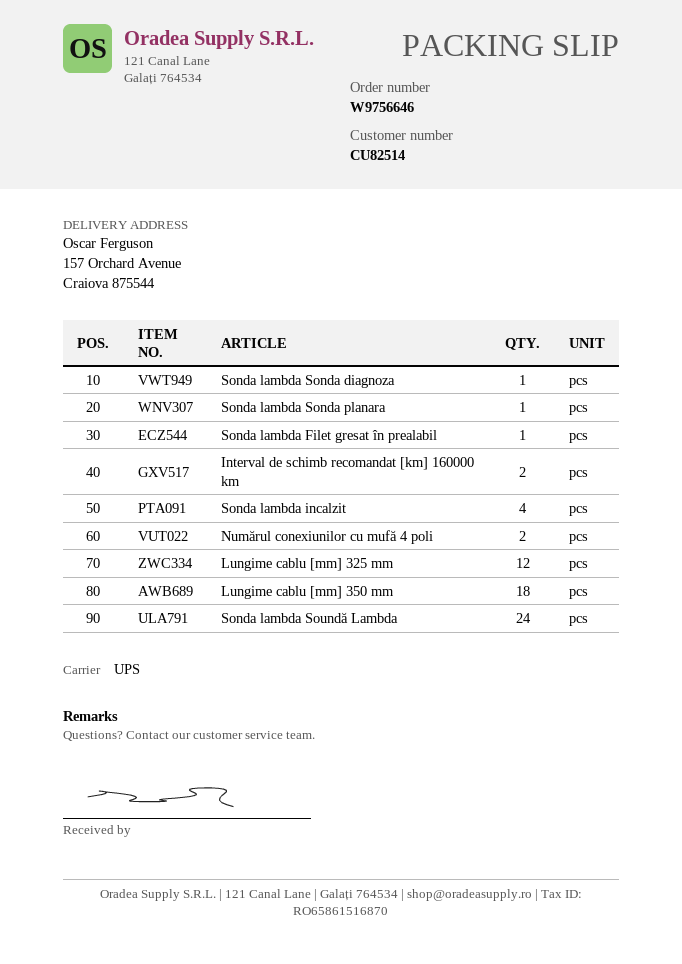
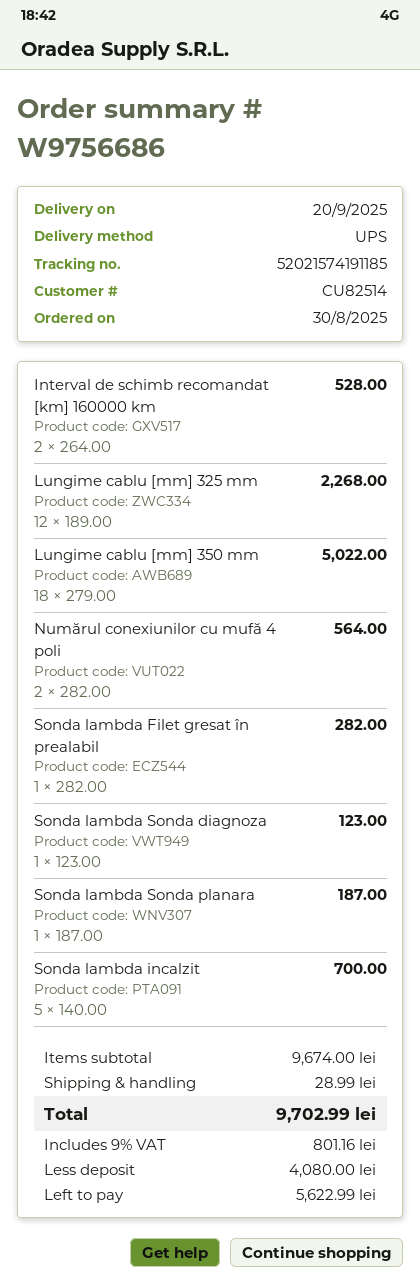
order number: W9756646 -> W9756686
Sonda lambda incalzit: 4 -> 5
Sonda lambda Soundă Lambda: 24 -> none

